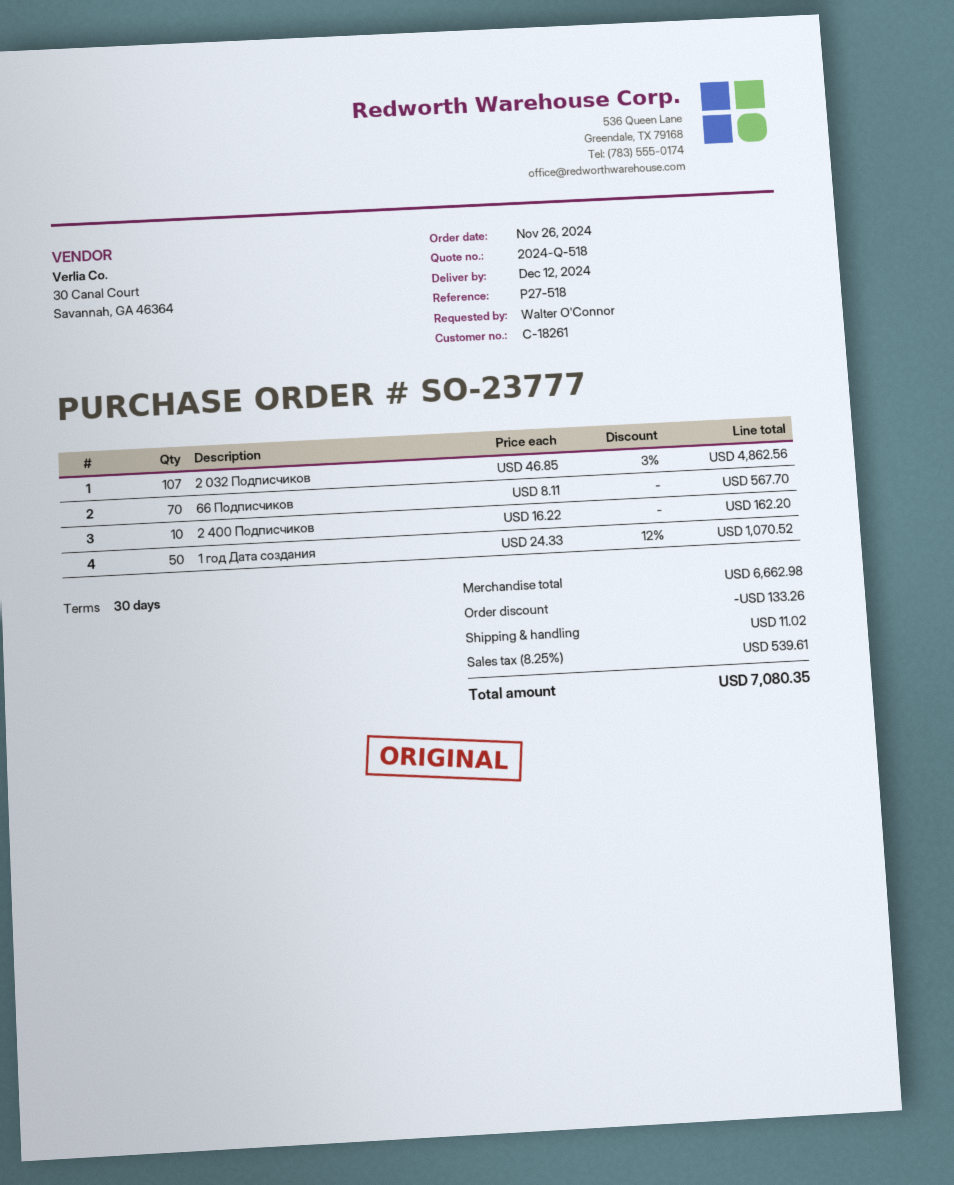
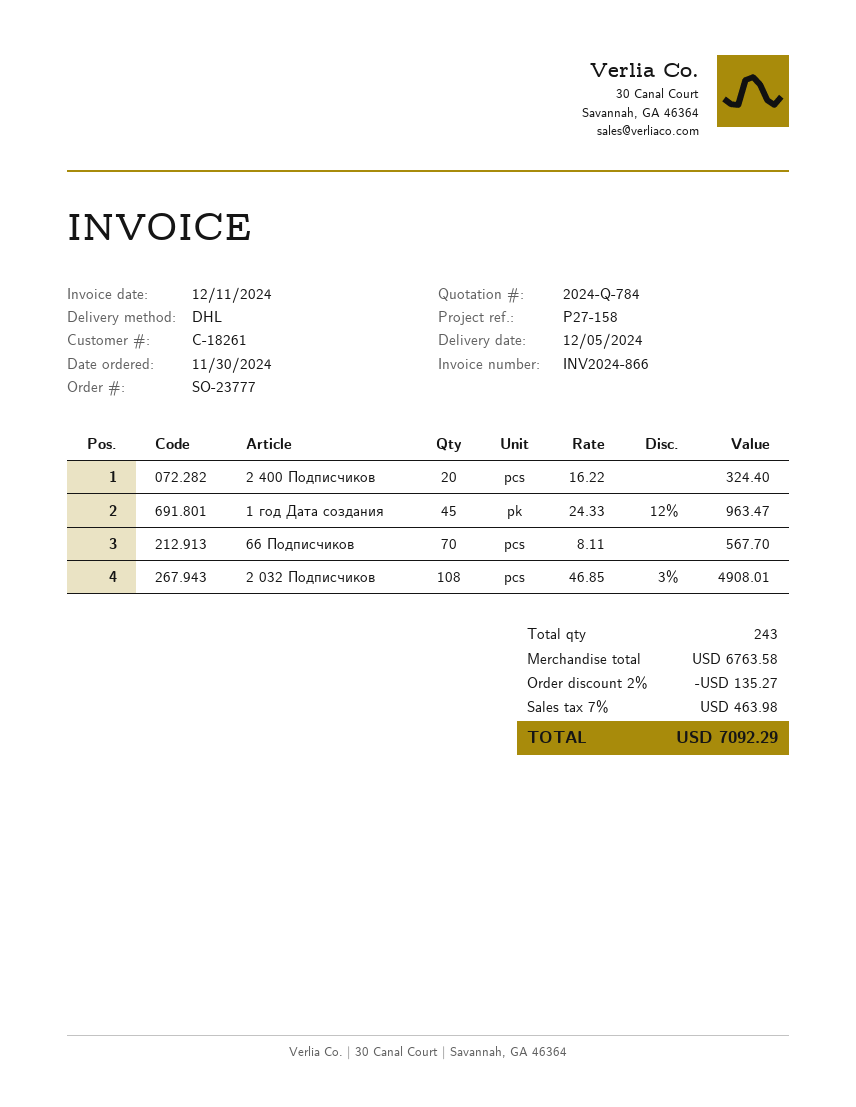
quote number: 2024-Q-518 -> 2024-Q-784
order date: 2024-11-26 -> 2024-11-30
delivery date: 2024-12-12 -> 2024-12-05
reference: P27-518 -> P27-158
2 032 Подписчиков: 107 x 46.85 - 3% = 4862.56 -> 108 x 46.85 - 3% = 4908.01
2 400 Подписчиков: 10 x 16.22 = 162.20 -> 20 x 16.22 = 324.40
1 год Дата создания: 50 x 24.33 - 12% = 1070.52 -> 45 x 24.33 - 12% = 963.47
subtotal: 6662.98 -> 6763.58
discount: 133.26 -> 135.27
shipping: 11.02 -> none
tax: 8.25% = 539.61 -> 7% = 463.98
total: 7080.35 -> 7092.29

